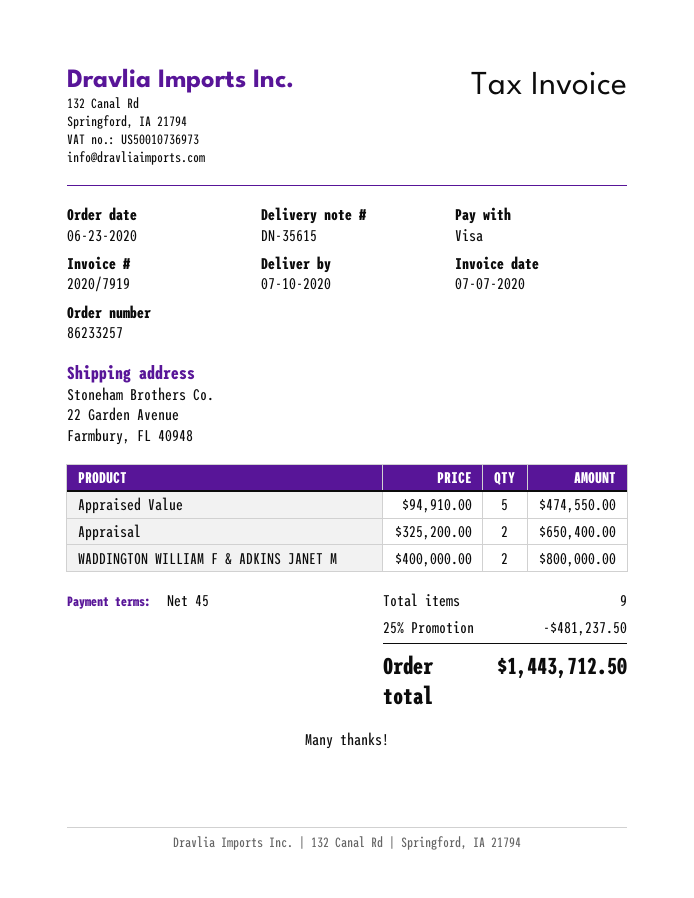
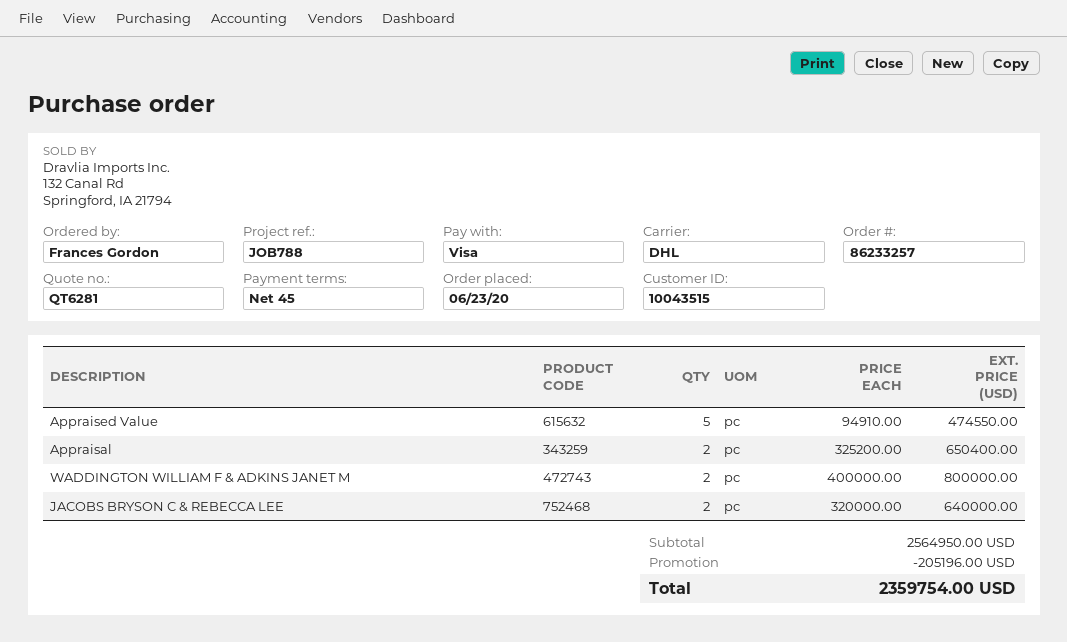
JACOBS BRYSON C & REBECCA LEE: none -> 2 x 320000.00 = 640000.00
discount: 481237.50 -> 205196.00
total: 1443712.50 -> 2359754.00

